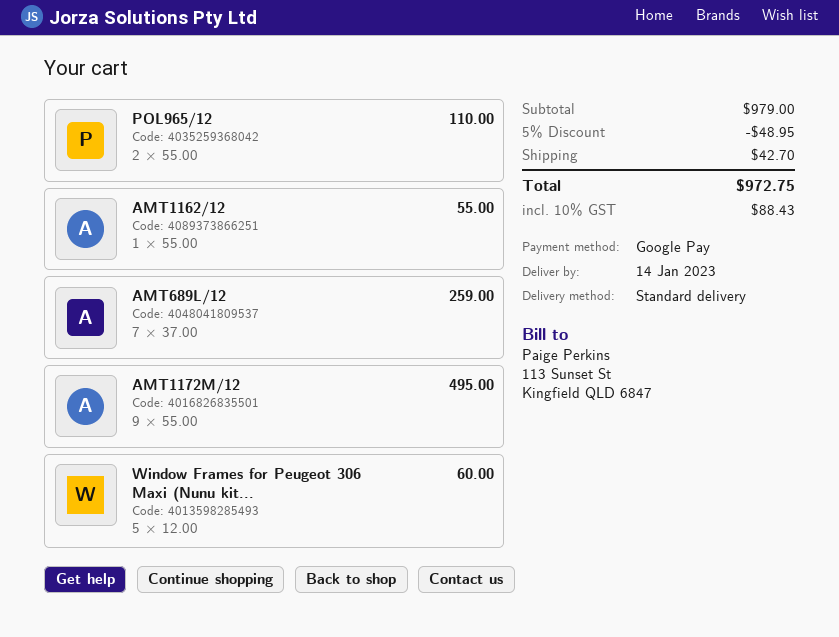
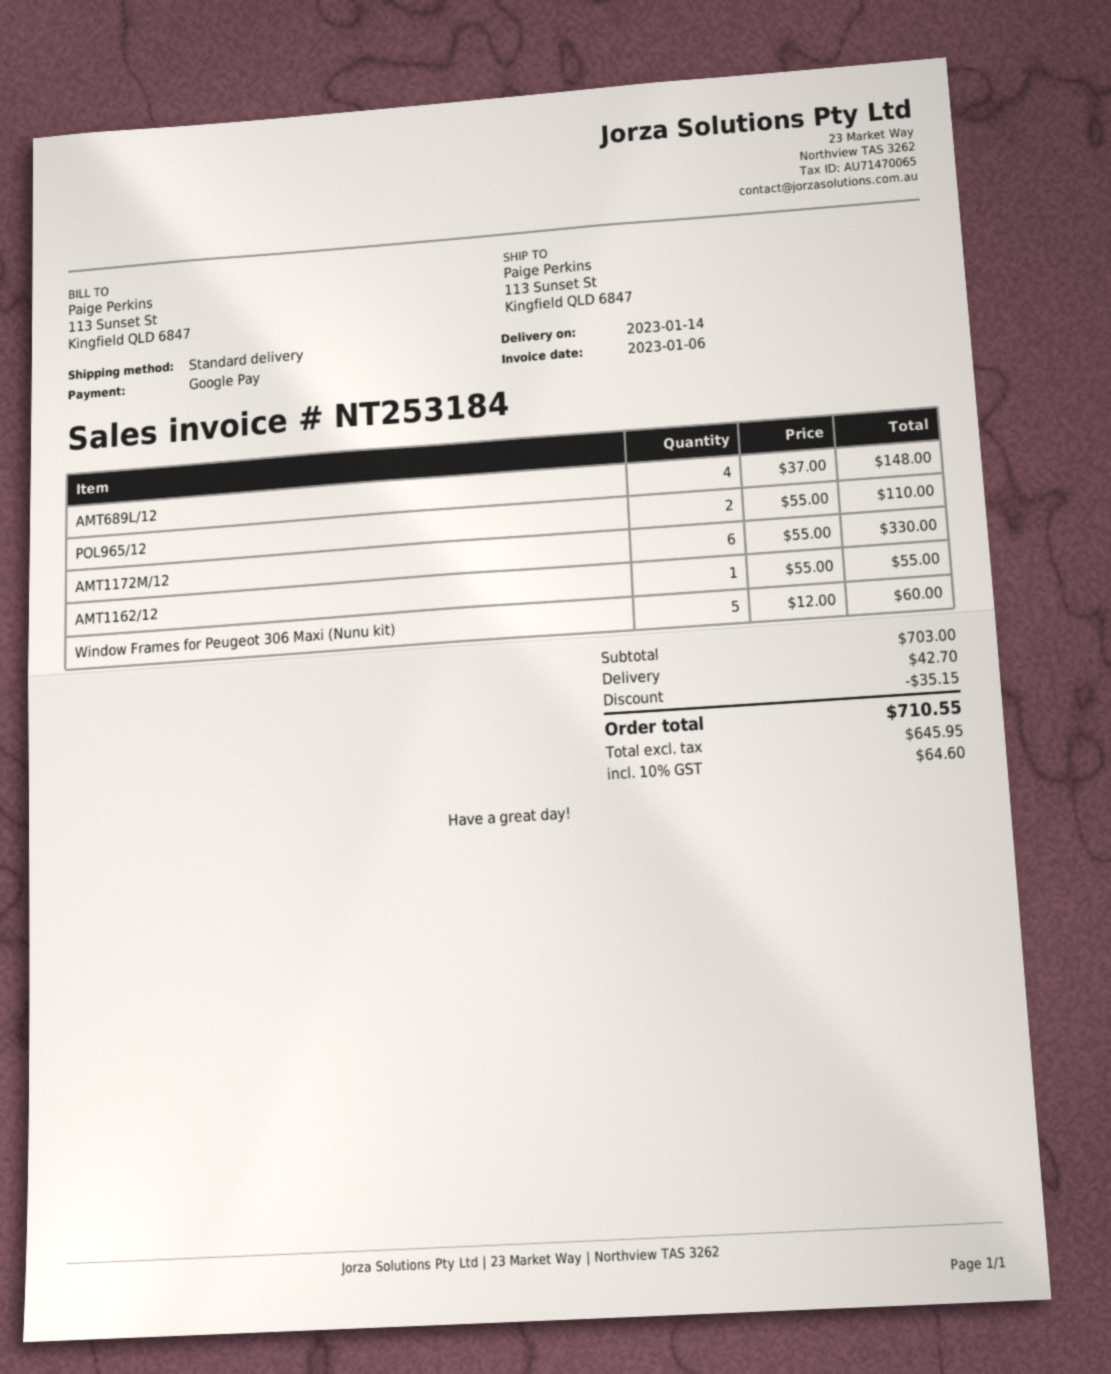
AMT689L/12: 7 x 37.00 = 259.00 -> 4 x 37.00 = 148.00
AMT1172M/12: 9 x 55.00 = 495.00 -> 6 x 55.00 = 330.00
subtotal: 979.00 -> 703.00
discount: 48.95 -> 35.15
tax: 10% = 88.43 -> 10% = 64.60
total: 972.75 -> 710.55

